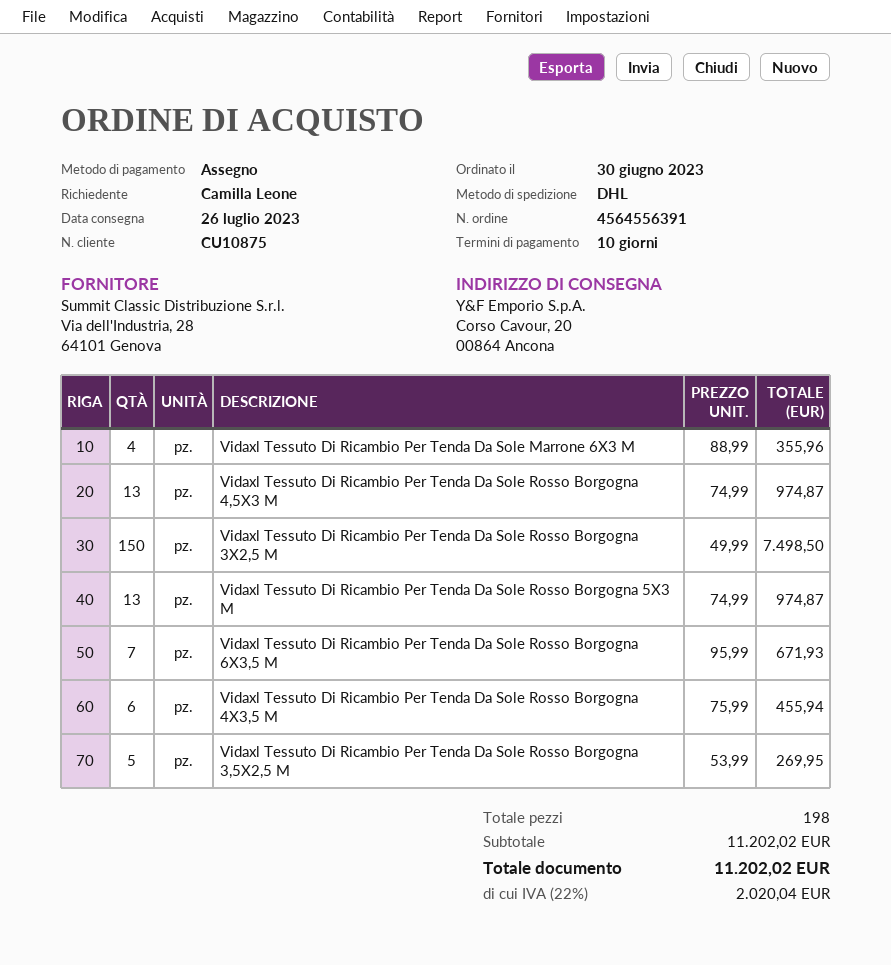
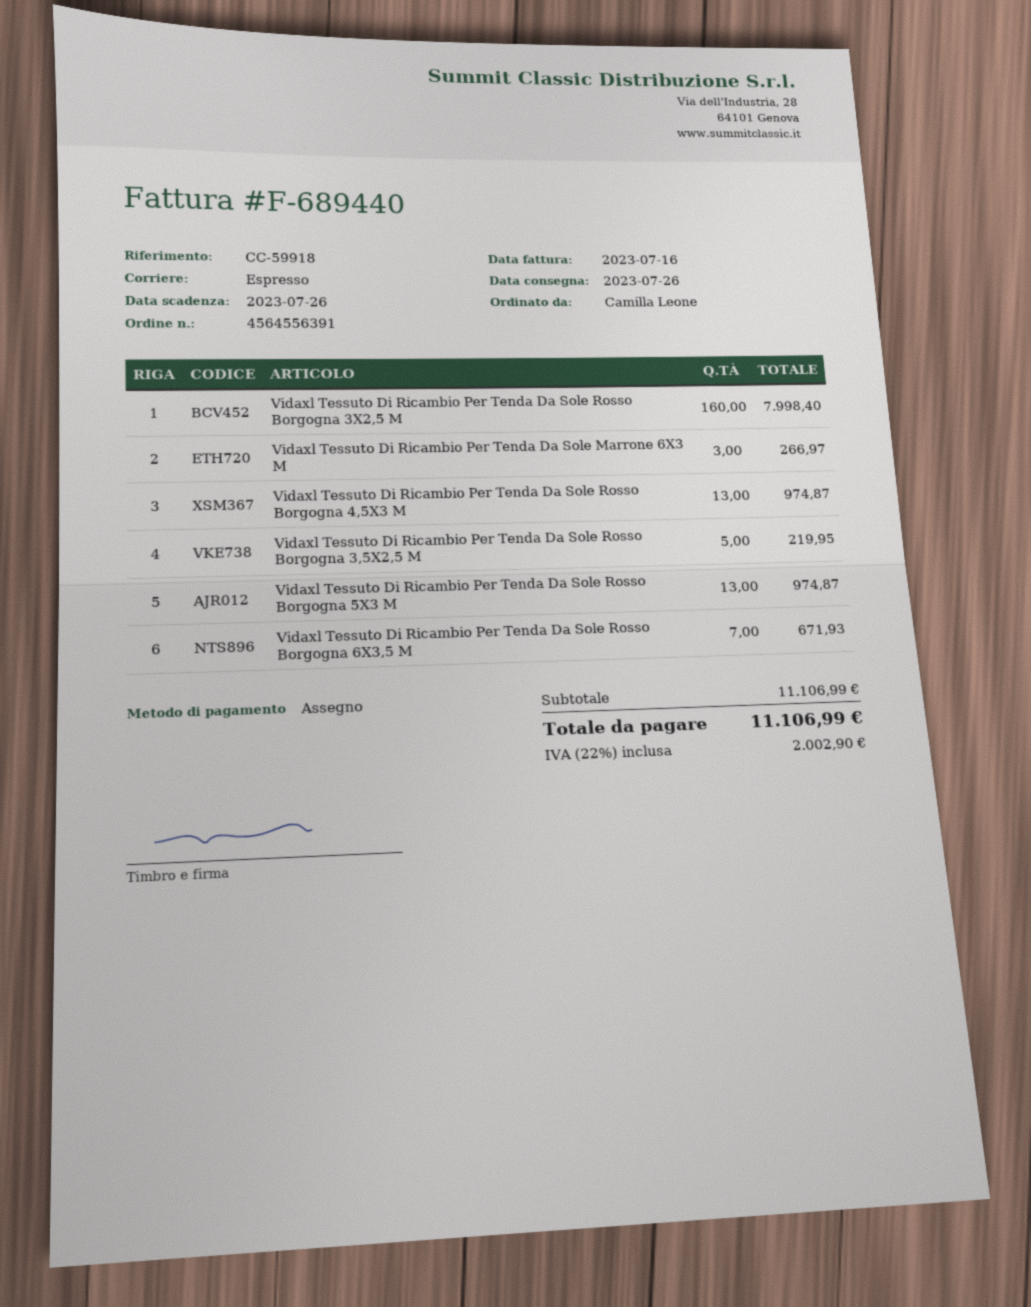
shipping method: DHL -> express
Vidaxl Tessuto Di Ricambio Per Tenda Da Sole Marrone 6X3 M: 4 for 355.96 -> 3 for 266.97
Vidaxl Tessuto Di Ricambio Per Tenda Da Sole Rosso Borgogna 3X2,5 M: 150 for 7498.50 -> 160 for 7998.40
Vidaxl Tessuto Di Ricambio Per Tenda Da Sole Rosso Borgogna 4X3,5 M: 6 for 455.94 -> none
Vidaxl Tessuto Di Ricambio Per Tenda Da Sole Rosso Borgogna 3,5X2,5 M: 5 for 269.95 -> 5 for 219.95
subtotal: 11202.02 -> 11106.99
tax: 22% = 2020.04 -> 22% = 2002.90
total: 11202.02 -> 11106.99

